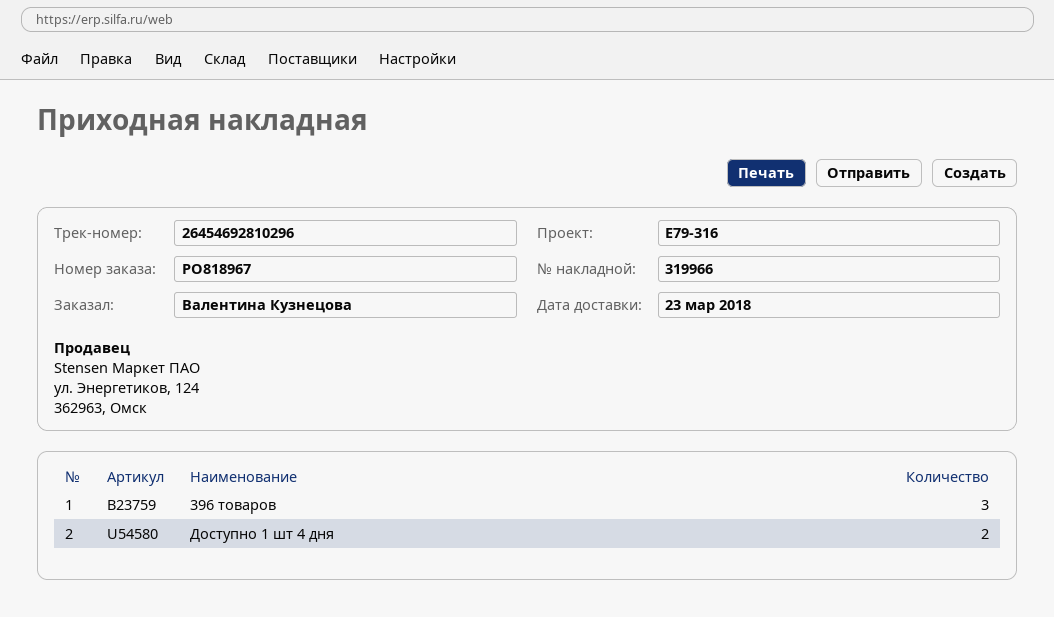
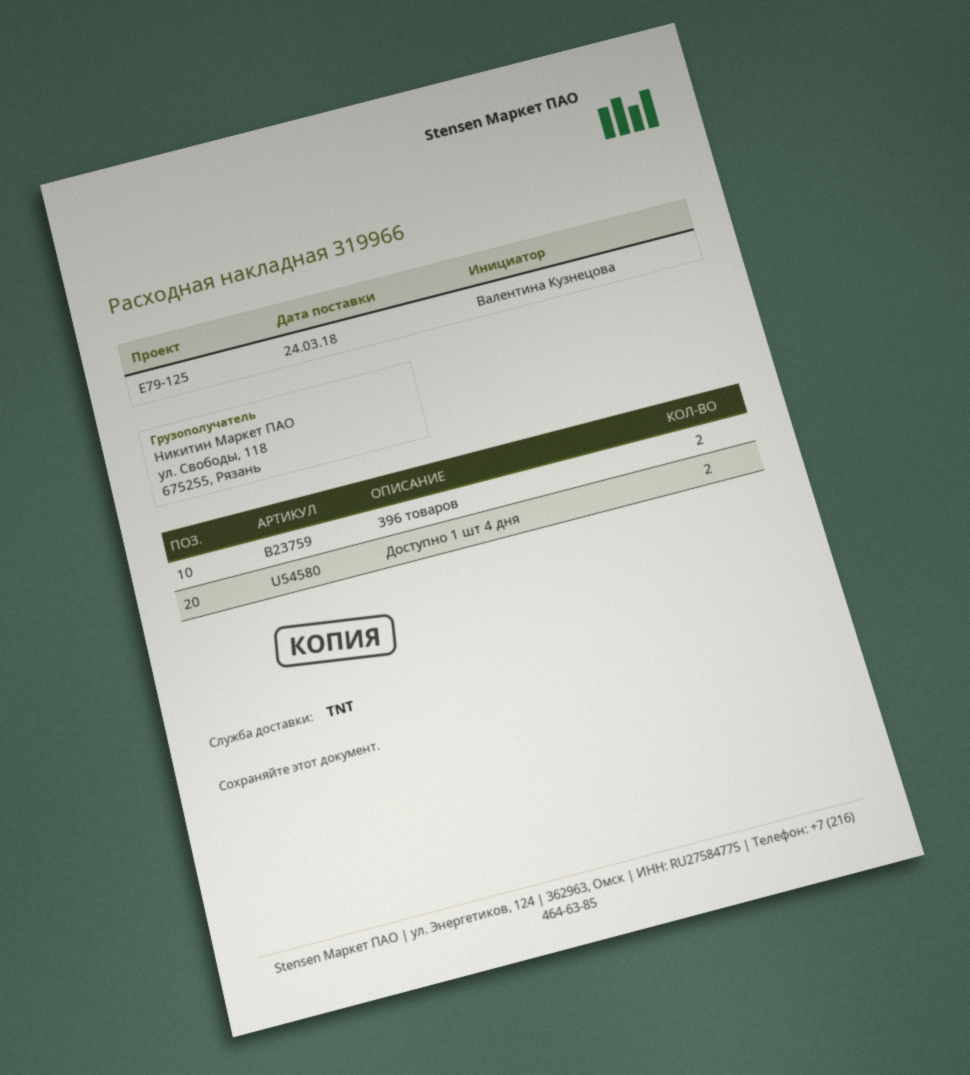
delivery date: 2018-03-23 -> 2018-03-24
reference: E79-316 -> E79-125
396 товаров: 3 -> 2

